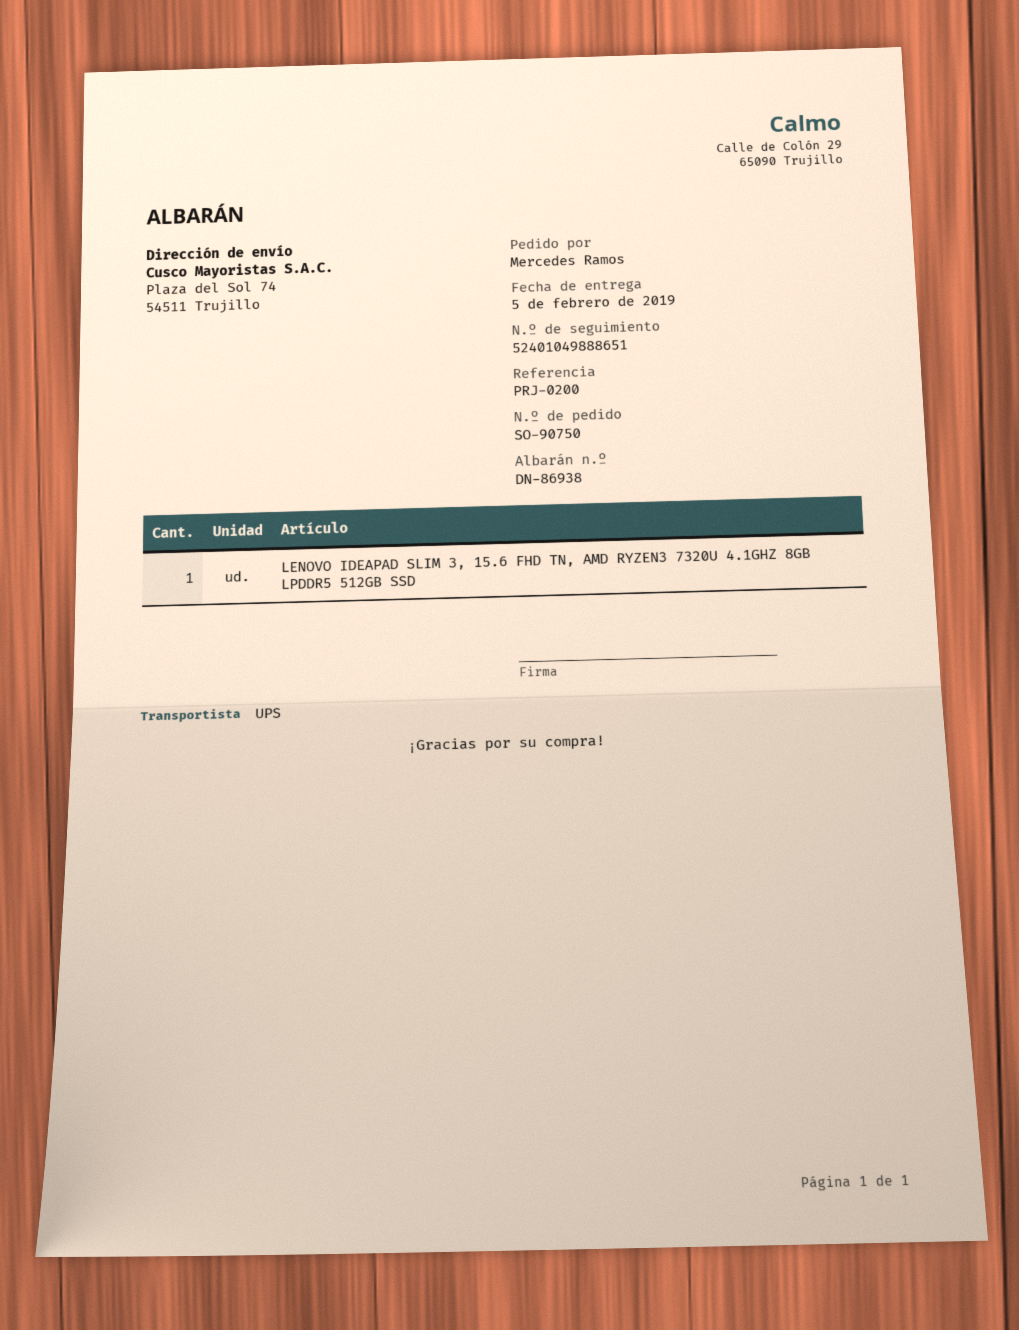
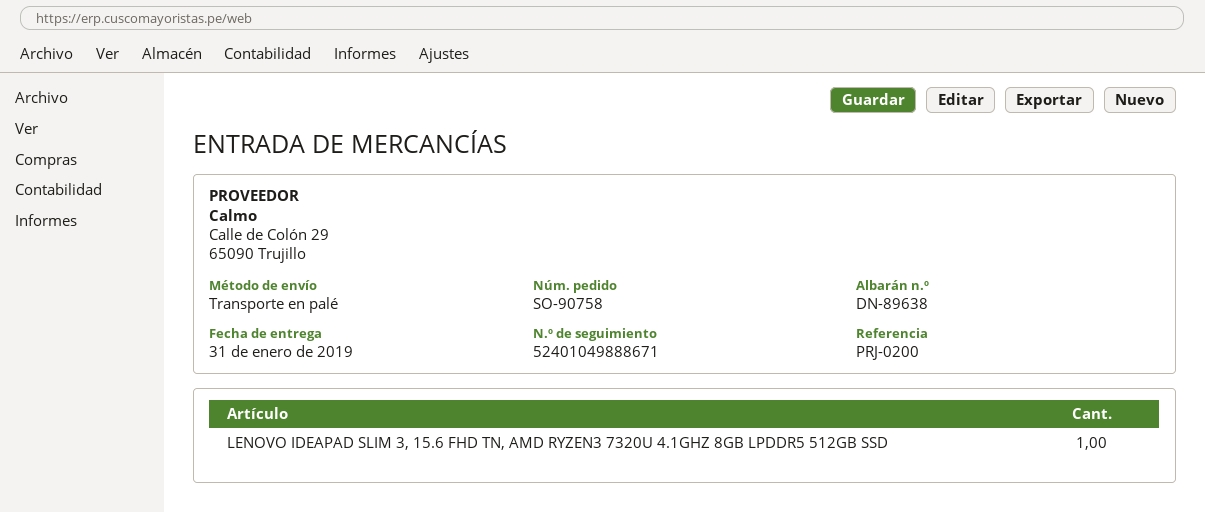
order number: SO-90750 -> SO-90758
delivery note number: DN-86938 -> DN-89638
delivery date: 2019-02-05 -> 2019-01-31
shipping method: UPS -> pallet freight
tracking number: 52401049888651 -> 52401049888671

